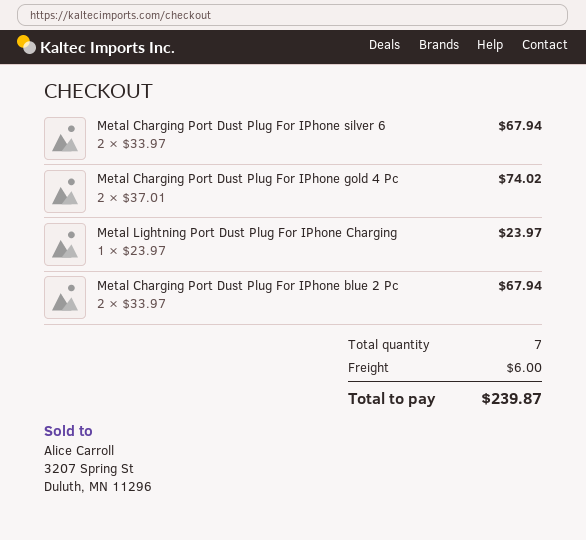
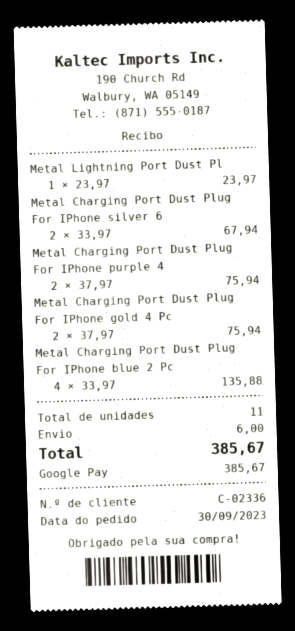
Metal Charging Port Dust Plug For IPhone gold 4 Pc: 2 x 37.01 = 74.02 -> 2 x 37.97 = 75.94
Metal Charging Port Dust Plug For IPhone blue 2 Pc: 2 x 33.97 = 67.94 -> 4 x 33.97 = 135.88
Metal Charging Port Dust Plug For IPhone purple 4: none -> 2 x 37.97 = 75.94
total quantity: 7 -> 11
total: 239.87 -> 385.67

